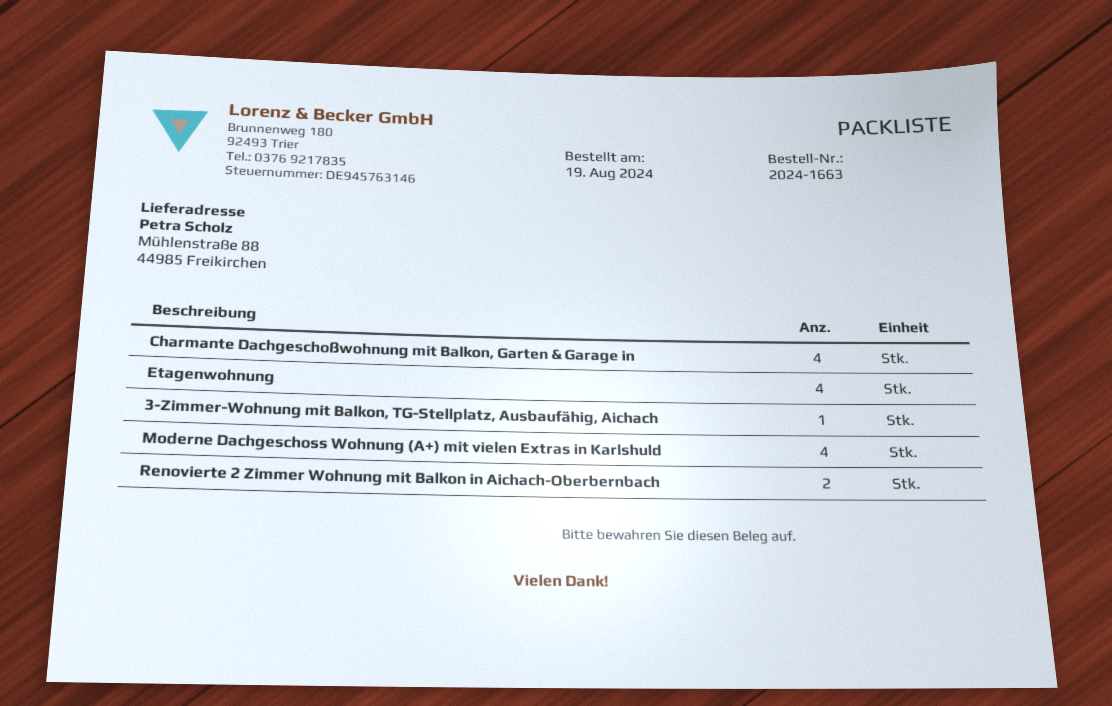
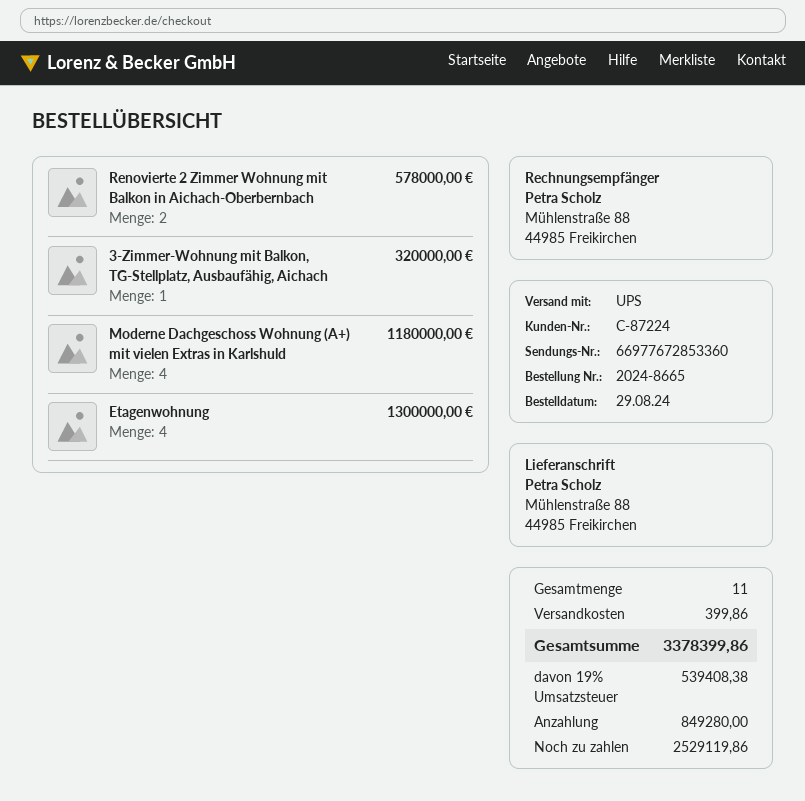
order number: 2024-1663 -> 2024-8665
order date: 2024-08-19 -> 2024-08-29
Charmante Dachgeschoßwohnung mit Balkon, Garten & Garage in: 4 -> none

